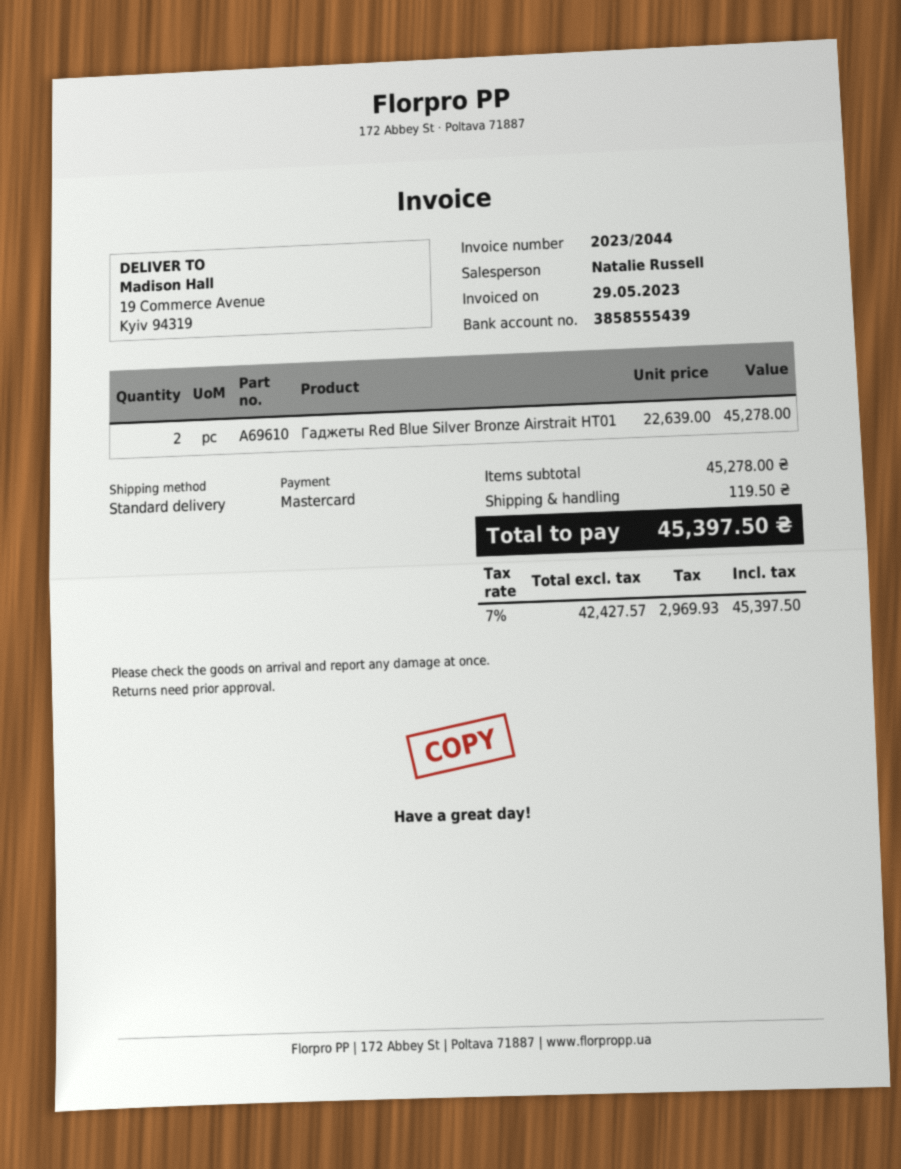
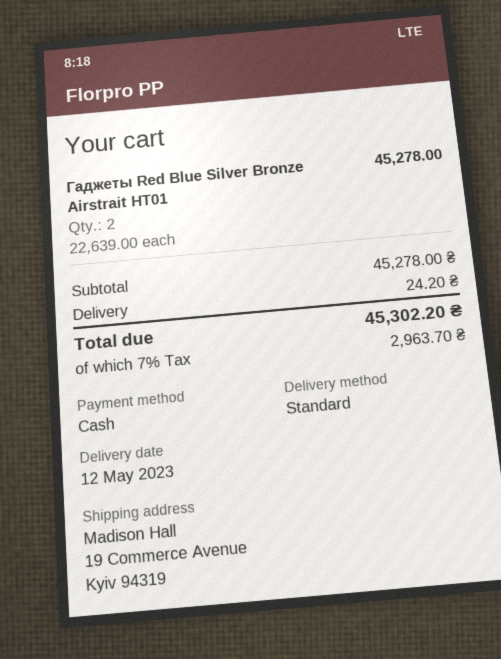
payment method: Mastercard -> cash
shipping: 119.50 -> 24.20
tax: 7% = 2969.93 -> 7% = 2963.70
total: 45397.50 -> 45302.20

